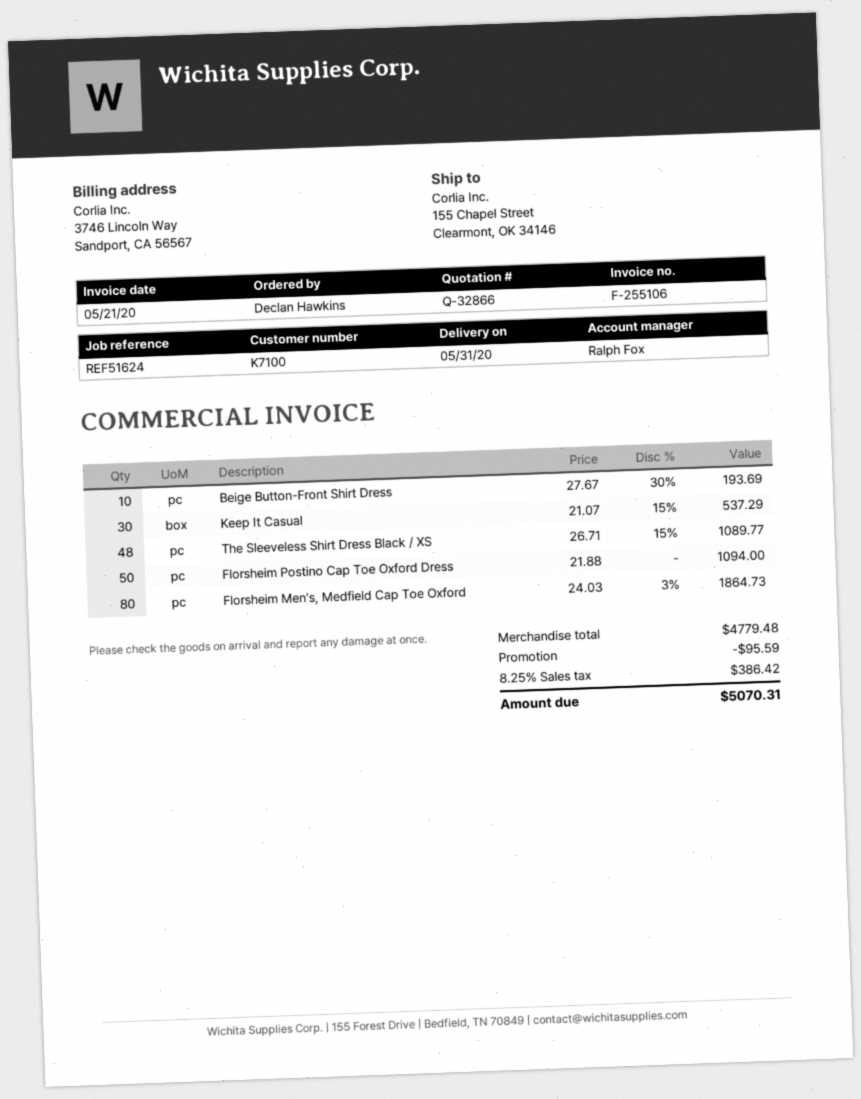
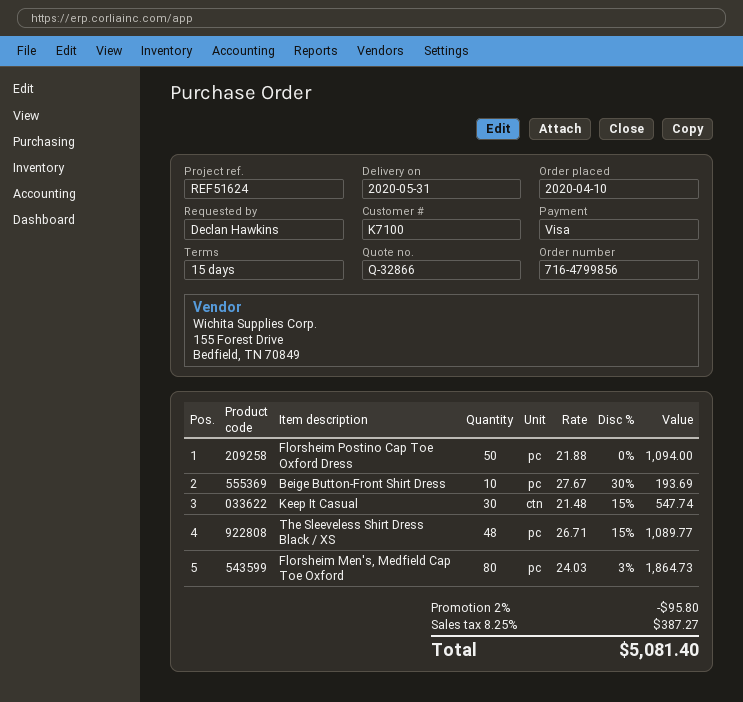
Keep It Casual: 30 x 21.07 - 15% = 537.29 -> 30 x 21.48 - 15% = 547.74
discount: 95.59 -> 95.80
tax: 8.25% = 386.42 -> 8.25% = 387.27
total: 5070.31 -> 5081.40

